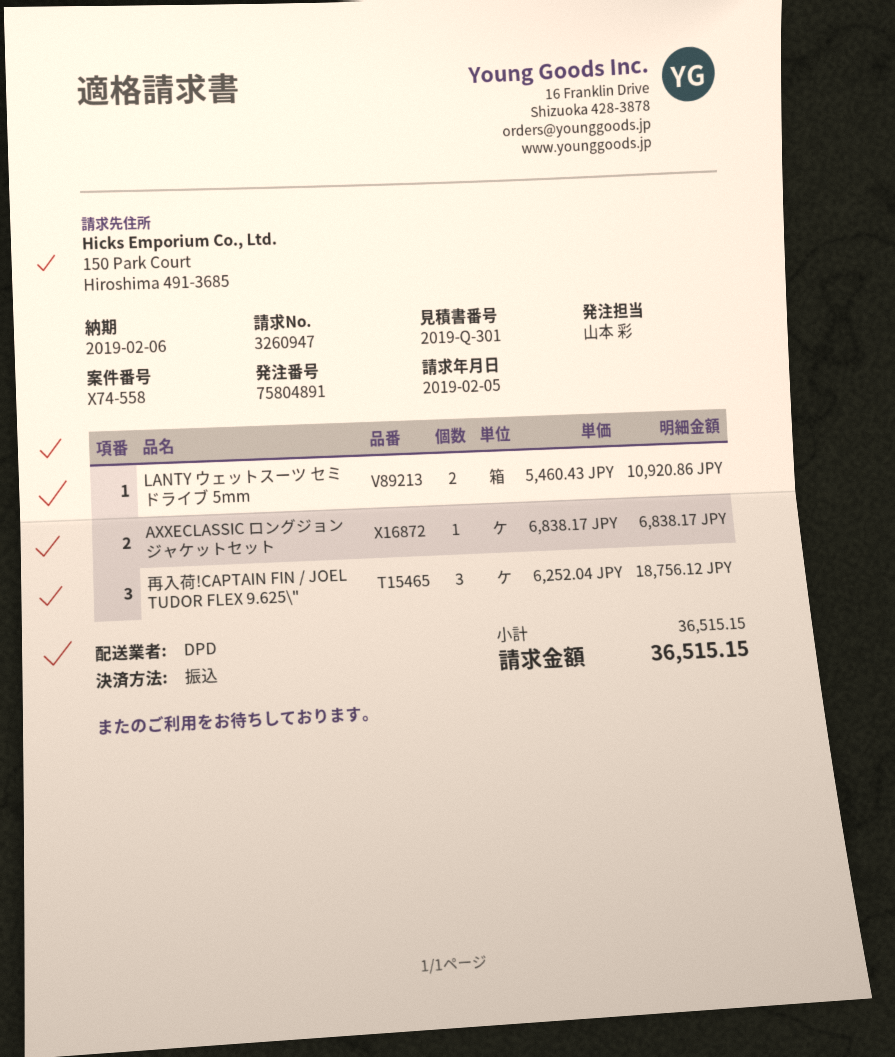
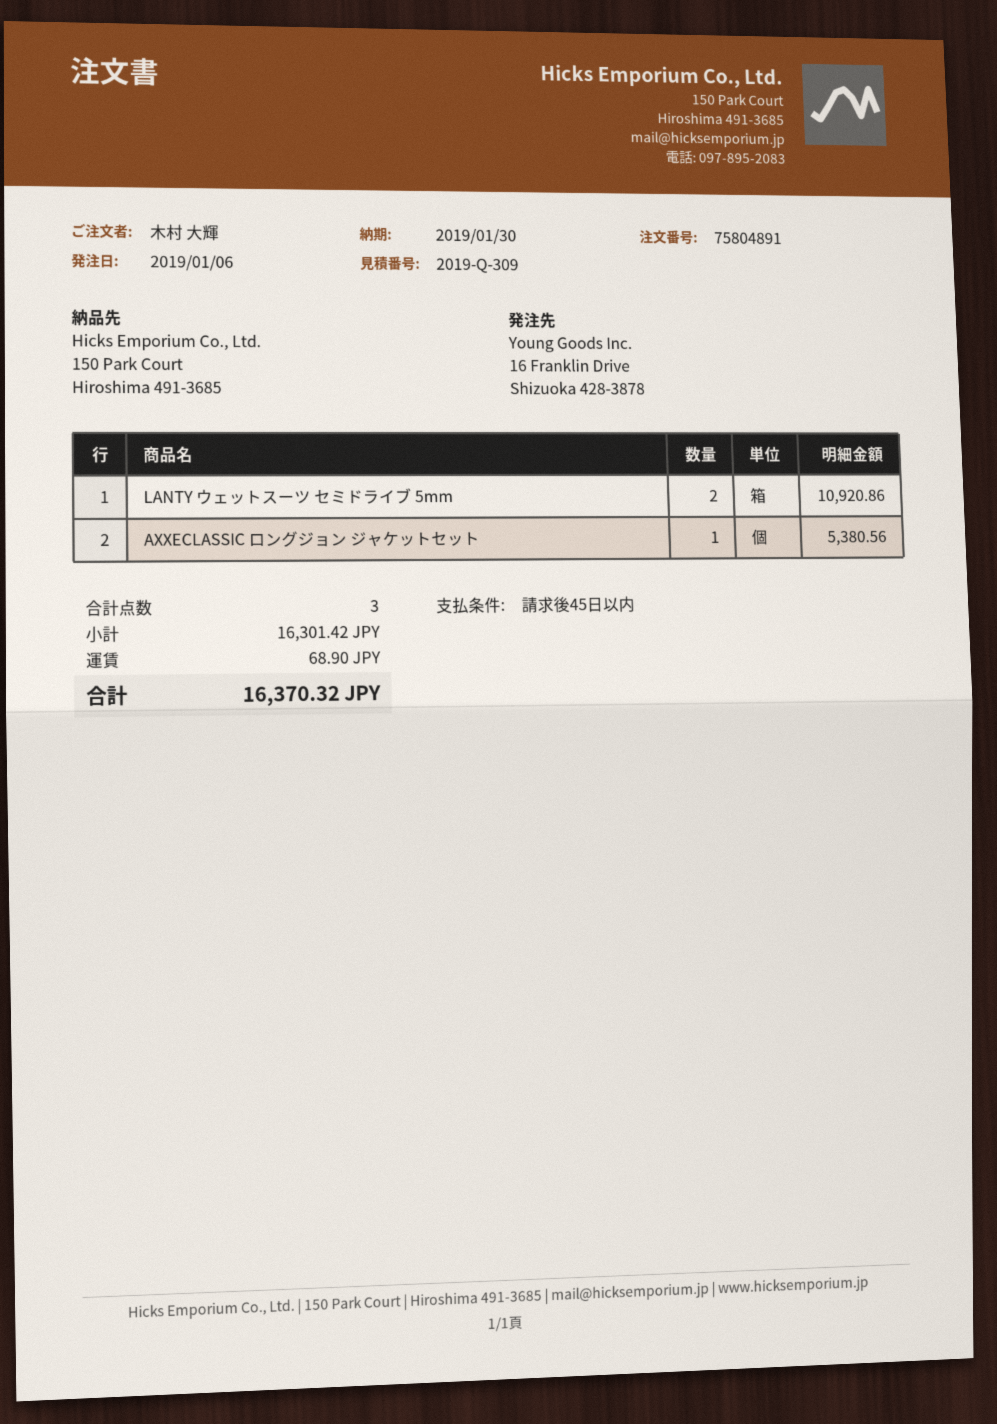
quote number: 2019-Q-301 -> 2019-Q-309
delivery date: 2019-02-06 -> 2019-01-30
ordered by: 山本 彩 -> 木村 大輝
AXXECLASSIC ロングジョン ジャケットセット: 1 for 6838.17 -> 1 for 5380.56
再入荷!CAPTAIN FIN / JOEL TUDOR FLEX 9.625\": 3 for 18756.12 -> none
subtotal: 36515.15 -> 16301.42
shipping: none -> 68.90
total: 36515.15 -> 16370.32

